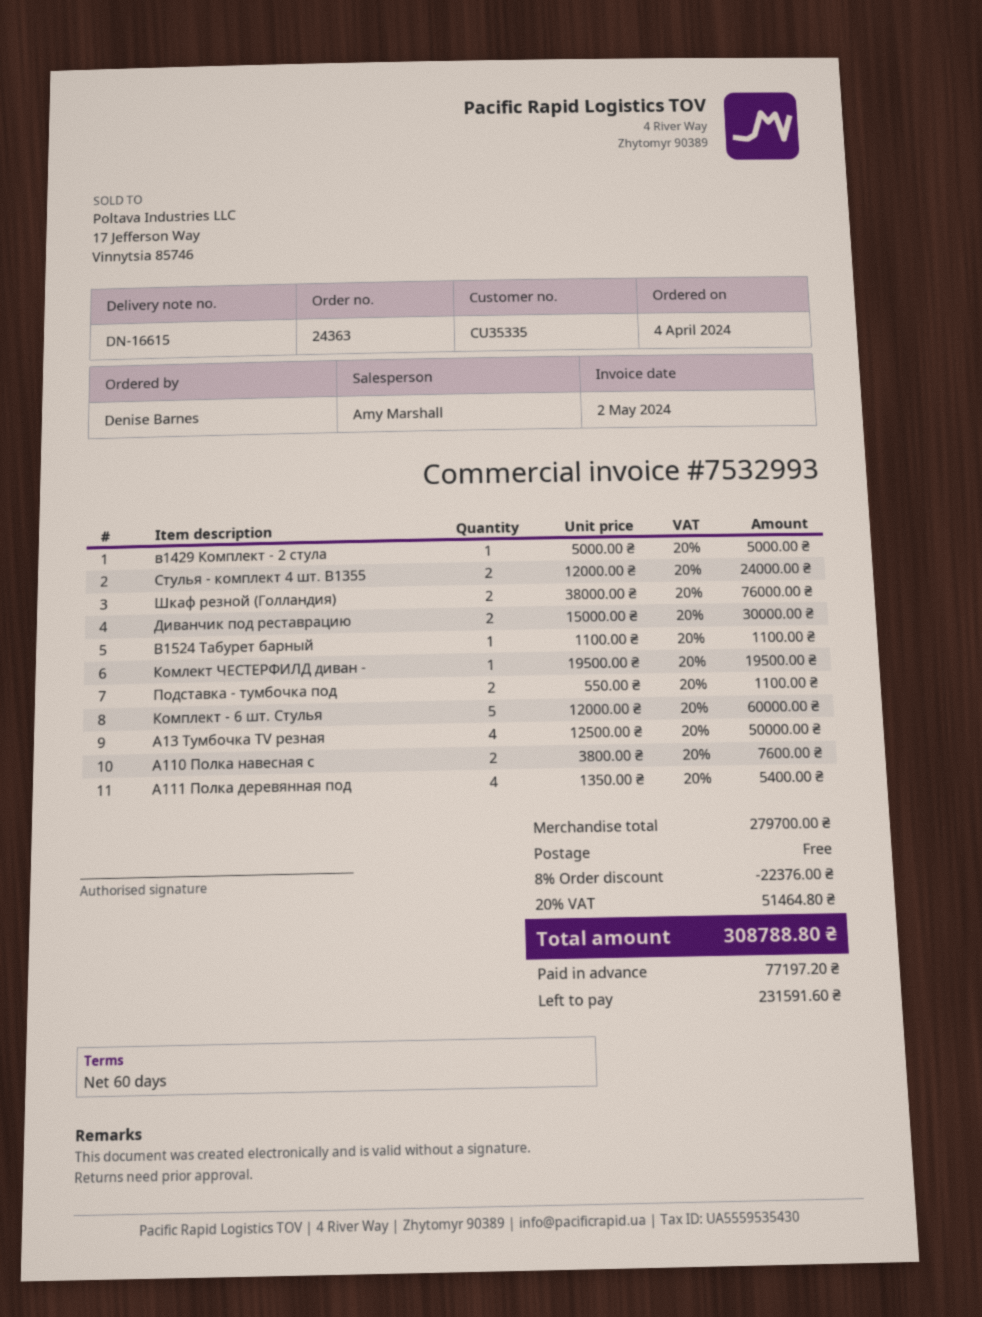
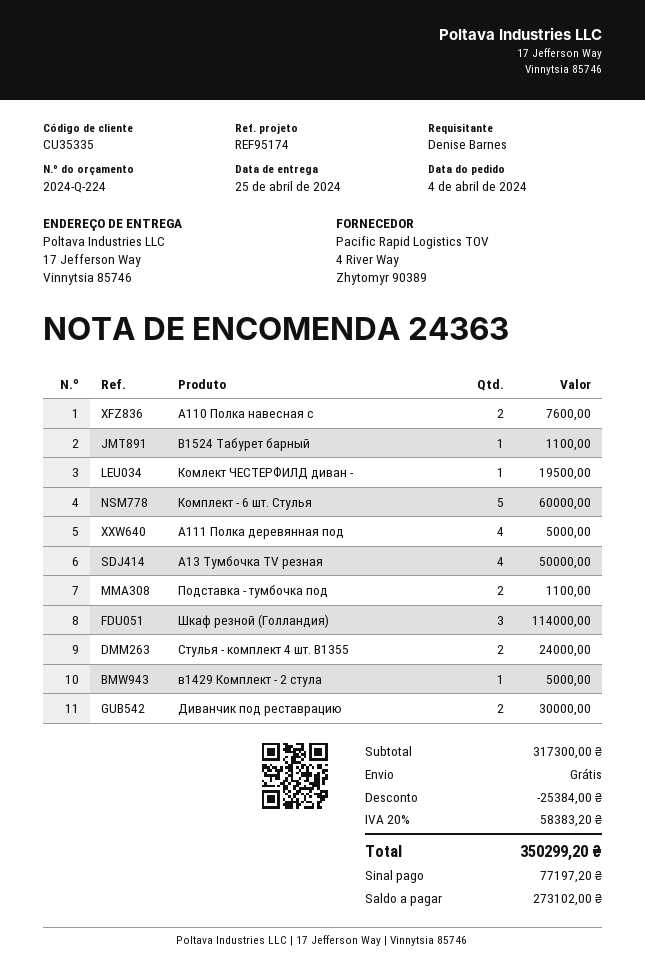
Шкаф резной (Голландия): 2 for 76000.00 -> 3 for 114000.00
А111 Полка деревянная под: 4 for 5400.00 -> 4 for 5000.00
subtotal: 279700.00 -> 317300.00
discount: 22376.00 -> 25384.00
tax: 20% = 51464.80 -> 20% = 58383.20
total: 308788.80 -> 350299.20
balance: 231591.60 -> 273102.00

